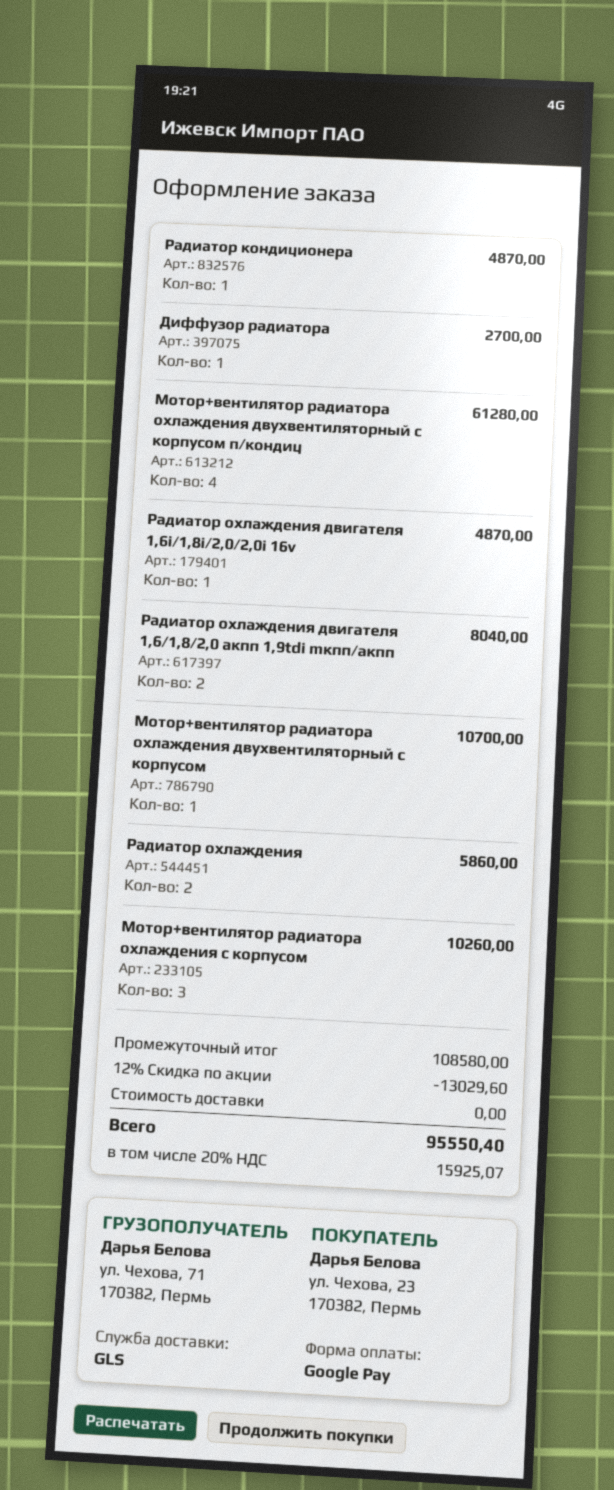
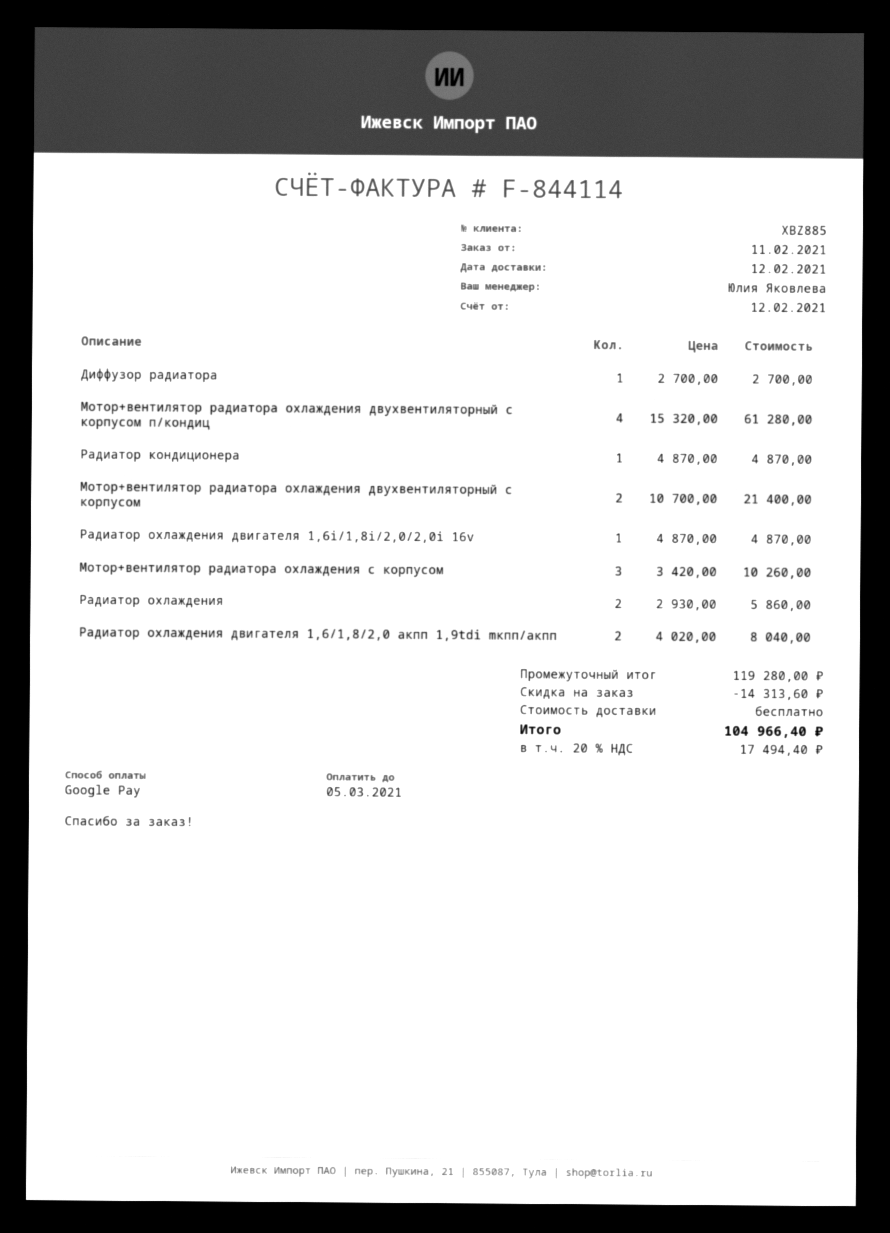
Мотор+вентилятор радиатора охлаждения двухвентиляторный с корпусом: 1 for 10700.00 -> 2 for 21400.00
subtotal: 108580.00 -> 119280.00
discount: 13029.60 -> 14313.60
tax: 20% = 15925.07 -> 20% = 17494.40
total: 95550.40 -> 104966.40

